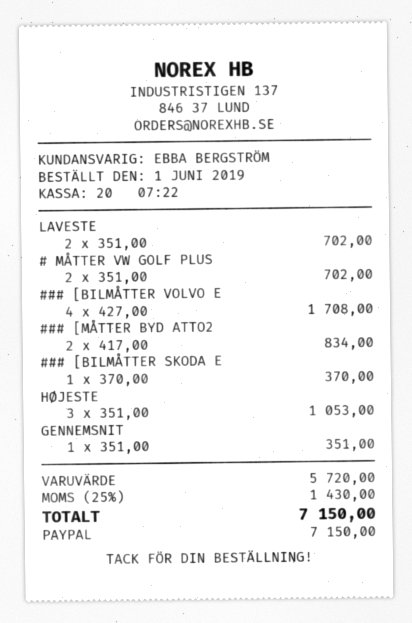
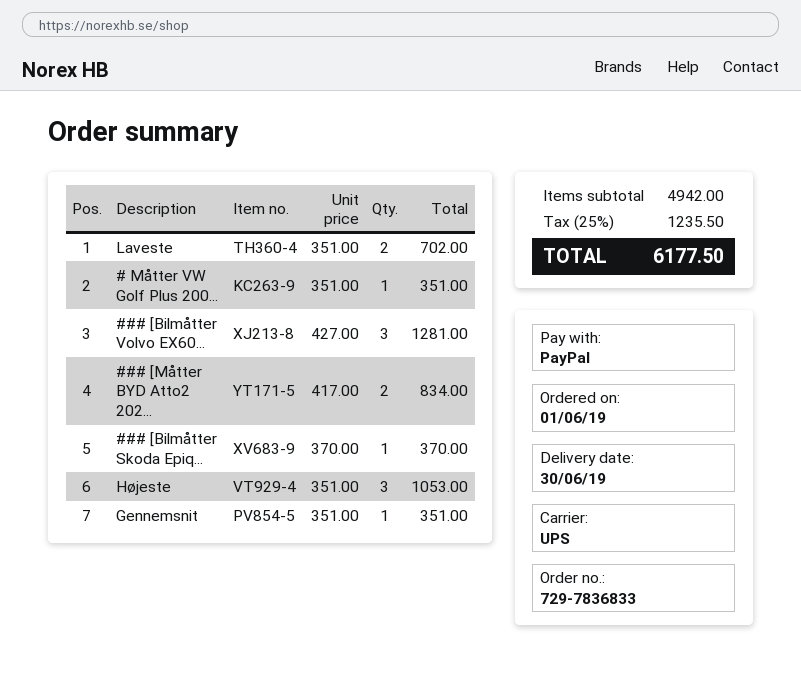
# MÅTTER VW GOLF PLUS: 2 x 351.00 = 702.00 -> 1 x 351.00 = 351.00
### [BILMÅTTER VOLVO E: 4 x 427.00 = 1708.00 -> 3 x 427.00 = 1281.00
subtotal: 5720.00 -> 4942.00
tax: 25% = 1430.00 -> 25% = 1235.50
total: 7150.00 -> 6177.50

